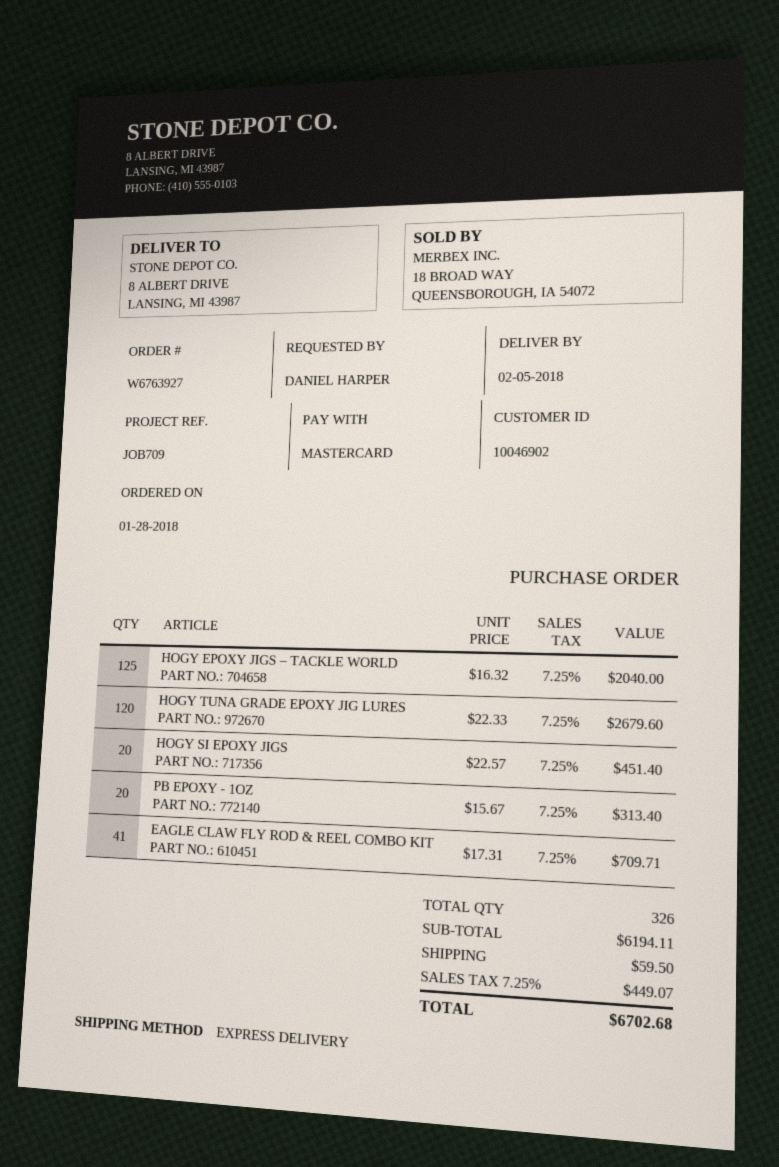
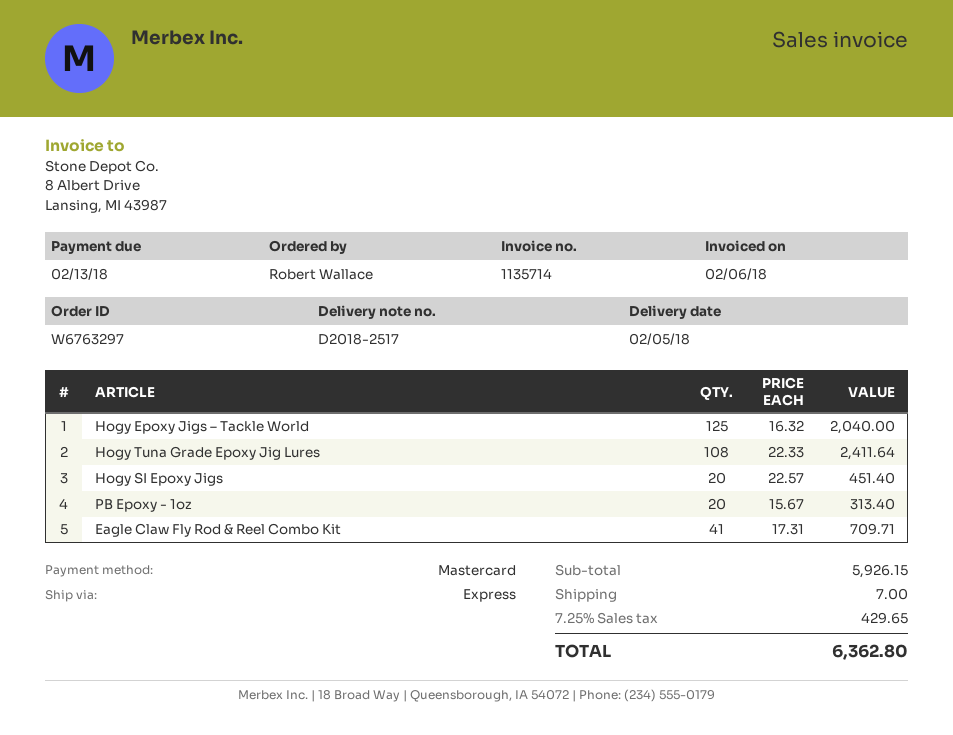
order number: W6763927 -> W6763297
ordered by: DANIEL HARPER -> Robert Wallace
HOGY TUNA GRADE EPOXY JIG LURES: 120 x 22.33 = 2679.60 -> 108 x 22.33 = 2411.64
subtotal: 6194.11 -> 5926.15
shipping: 59.50 -> 7.00
tax: 7.25% = 449.07 -> 7.25% = 429.65
total: 6702.68 -> 6362.80

